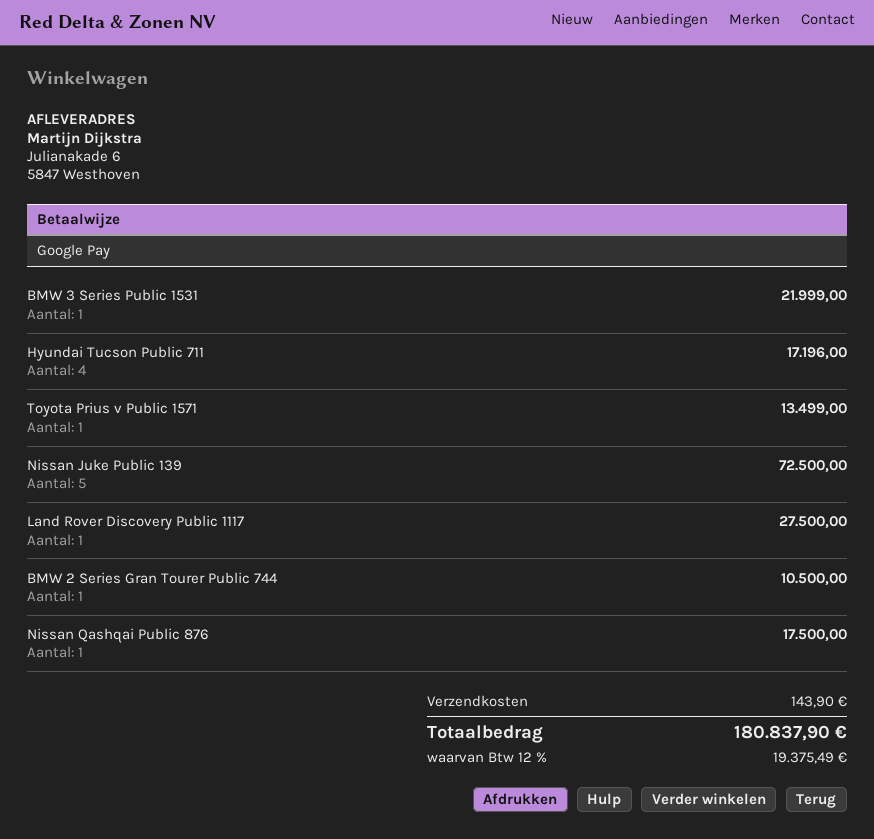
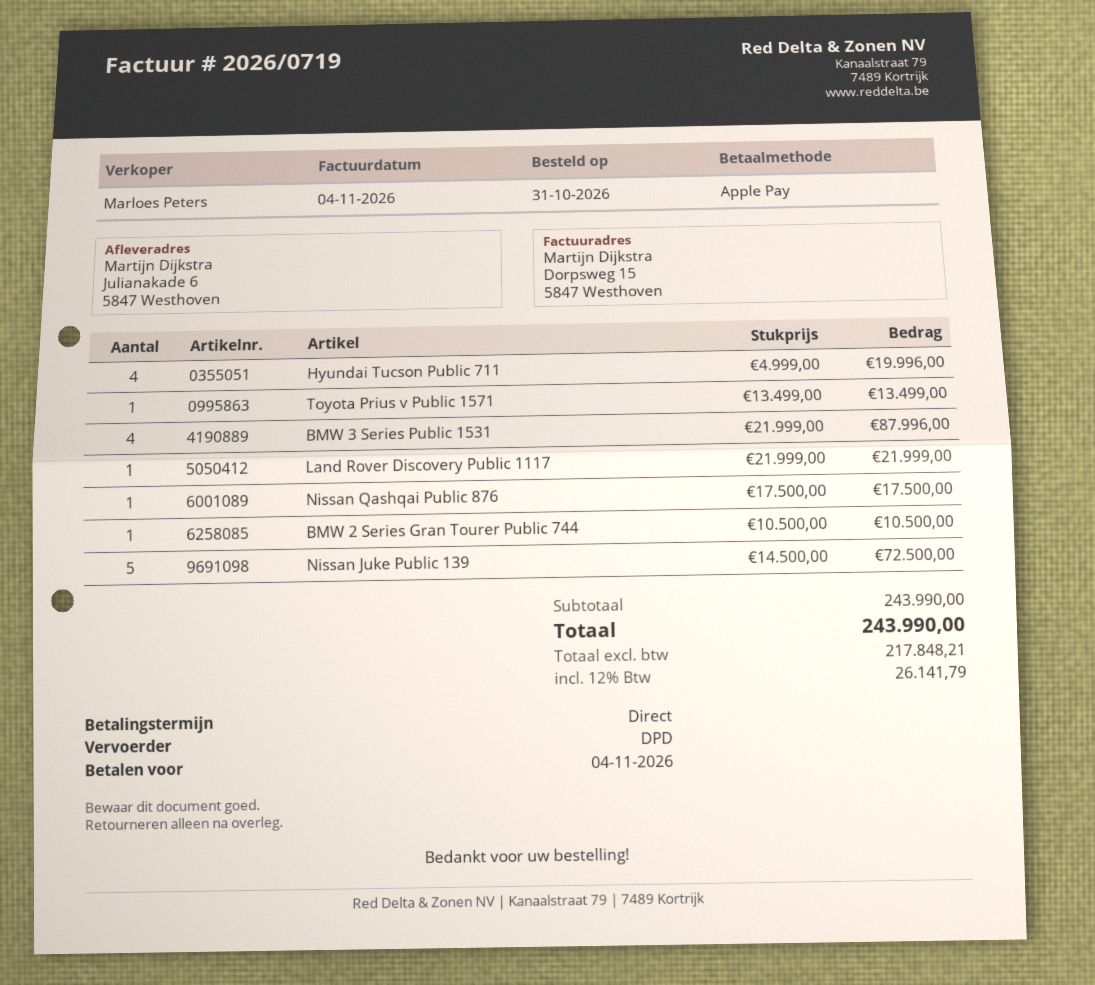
payment method: Google Pay -> Apple Pay
BMW 3 Series Public 1531: 1 for 21999.00 -> 4 for 87996.00
Hyundai Tucson Public 711: 4 for 17196.00 -> 4 for 19996.00
Land Rover Discovery Public 1117: 1 for 27500.00 -> 1 for 21999.00
shipping: 143.90 -> none
tax: 12% = 19375.49 -> 12% = 26141.79
total: 180837.90 -> 243990.00

